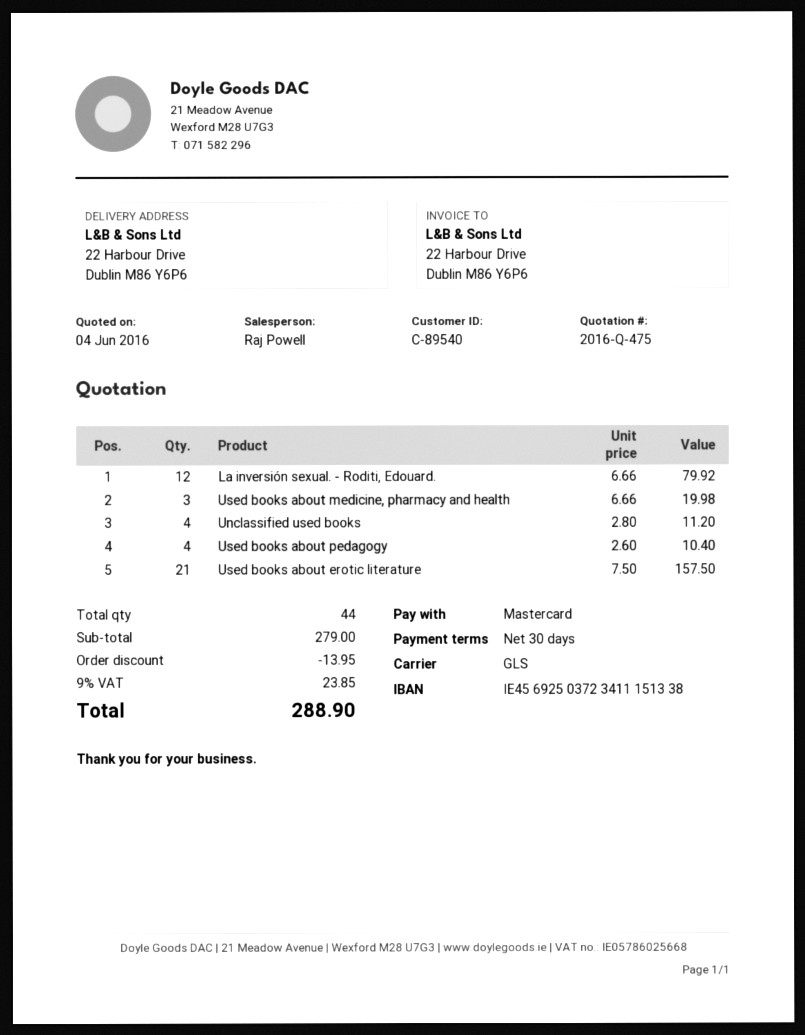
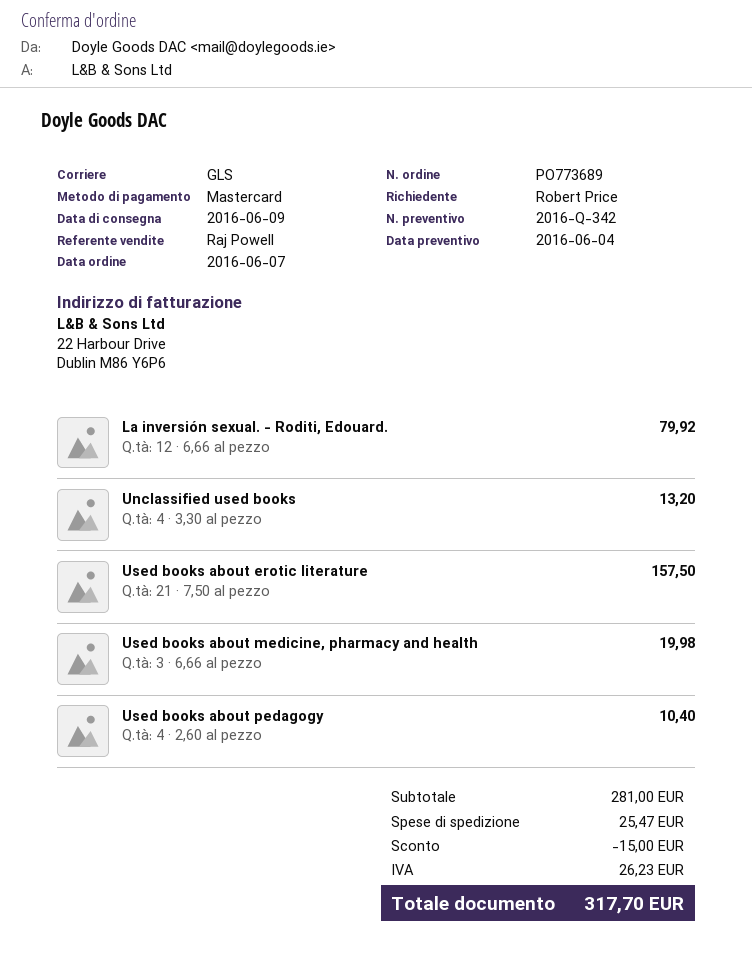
quote number: 2016-Q-475 -> 2016-Q-342
Unclassified used books: 4 x 2.80 = 11.20 -> 4 x 3.30 = 13.20
subtotal: 279.00 -> 281.00
discount: 13.95 -> 15.00
shipping: none -> 25.47
tax: 23.85 -> 26.23
total: 288.90 -> 317.70

